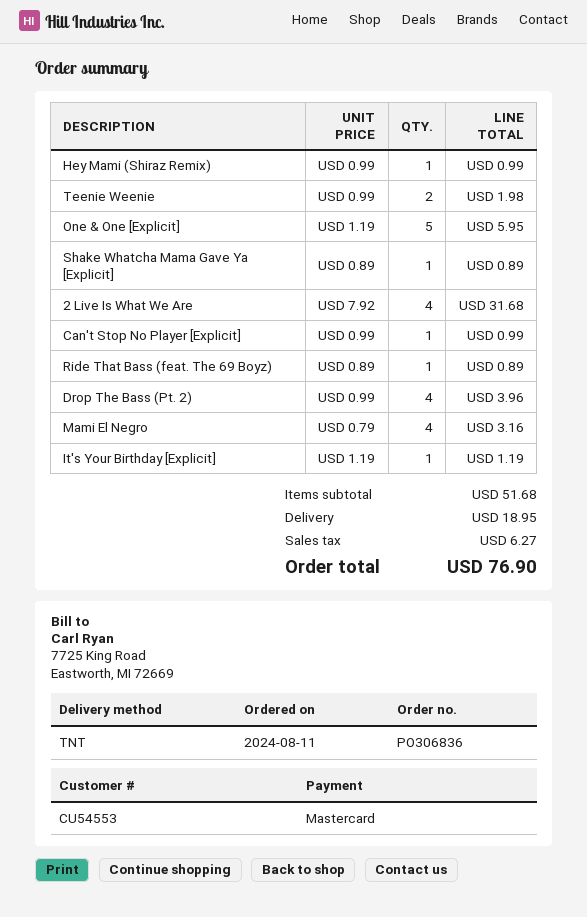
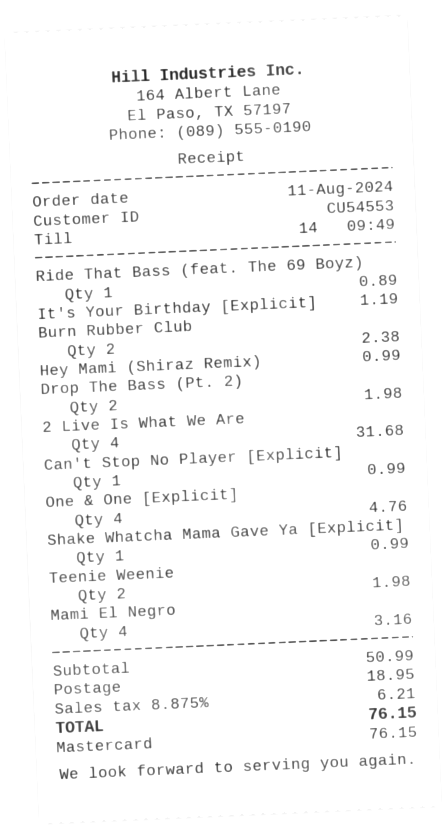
One & One [Explicit]: 5 for 5.95 -> 4 for 4.76
Shake Whatcha Mama Gave Ya [Explicit]: 1 for 0.89 -> 1 for 0.99
Drop The Bass (Pt. 2): 4 for 3.96 -> 2 for 1.98
Burn Rubber Club: none -> 2 for 2.38
subtotal: 51.68 -> 50.99
tax: 6.27 -> 6.21
total: 76.90 -> 76.15

